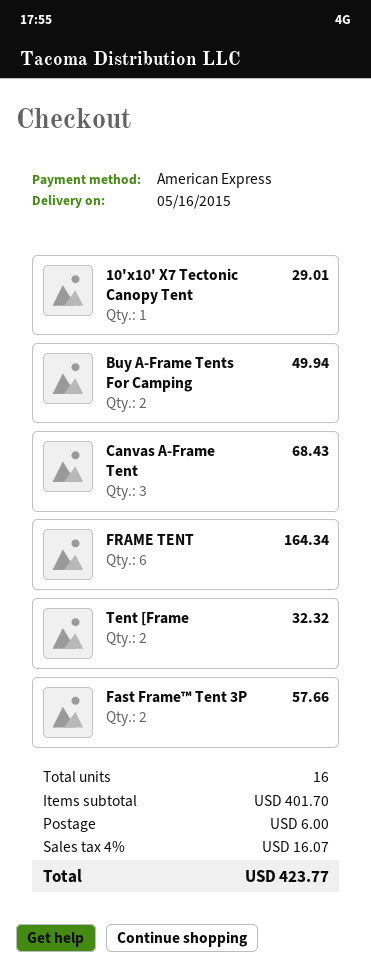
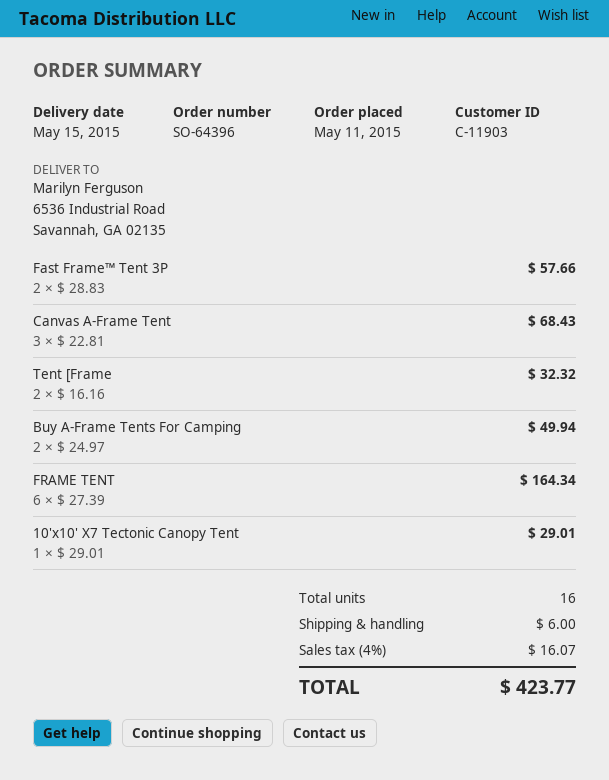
delivery date: 2015-05-16 -> 2015-05-15

